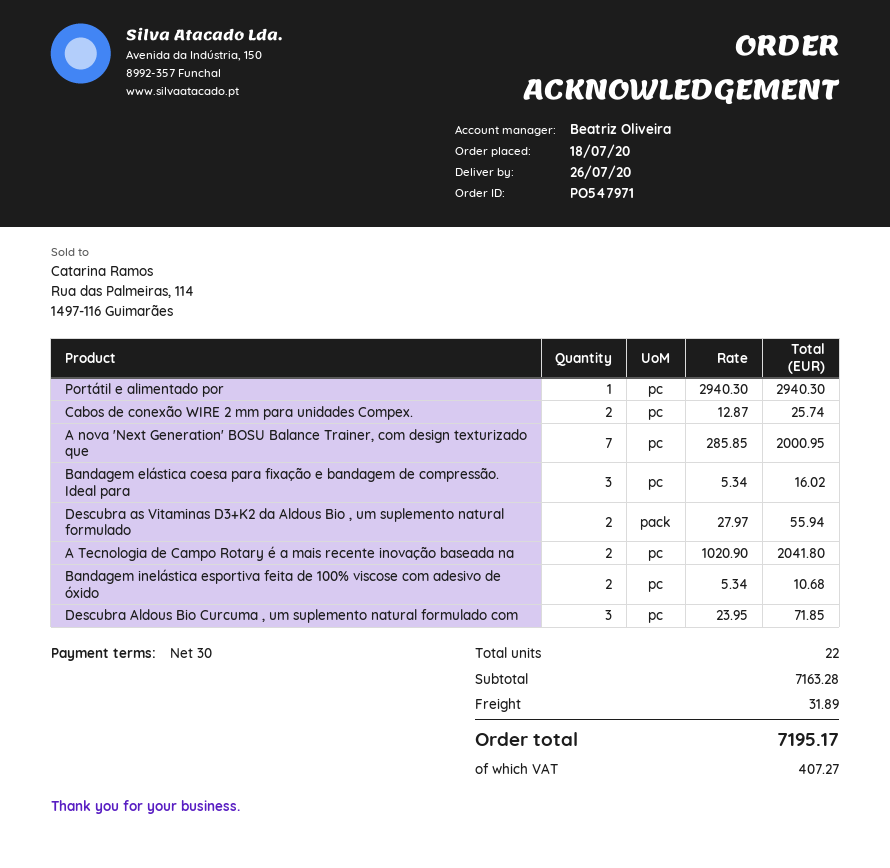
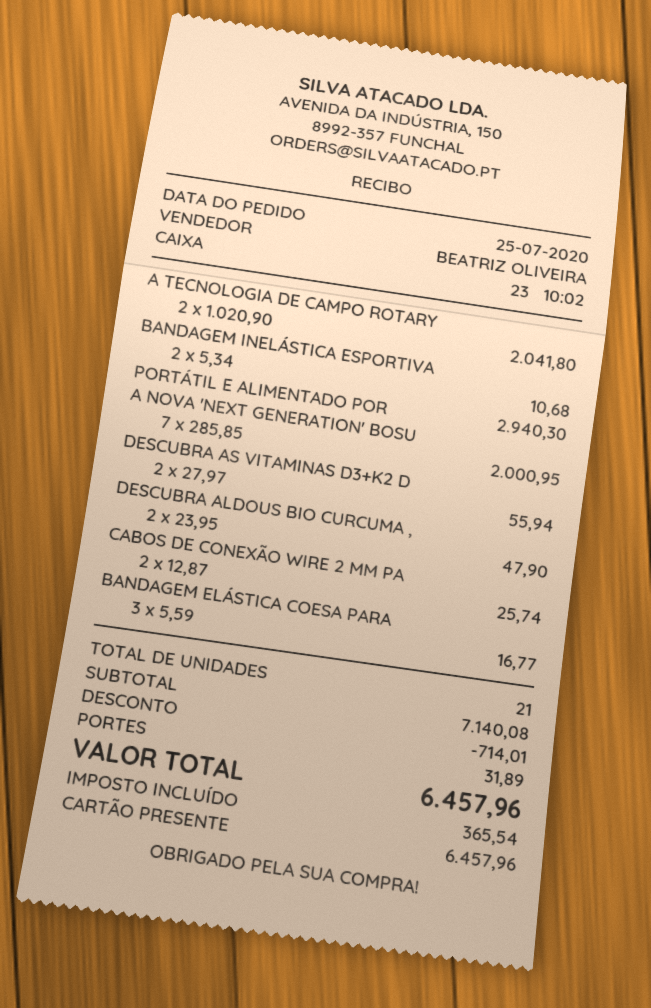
order date: 2020-07-18 -> 2020-07-25
Bandagem elástica coesa para fixação e bandagem de compressão. Ideal para: 3 x 5.34 = 16.02 -> 3 x 5.59 = 16.77
Descubra Aldous Bio Curcuma , um suplemento natural formulado com: 3 x 23.95 = 71.85 -> 2 x 23.95 = 47.90
total quantity: 22 -> 21
subtotal: 7163.28 -> 7140.08
discount: none -> 714.01
tax: 407.27 -> 365.54
total: 7195.17 -> 6457.96

